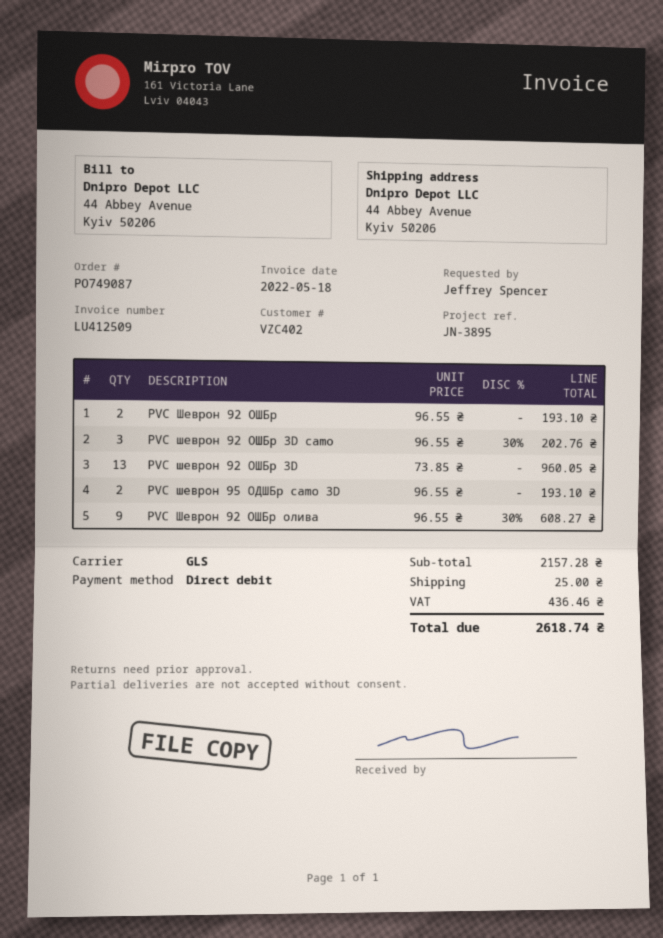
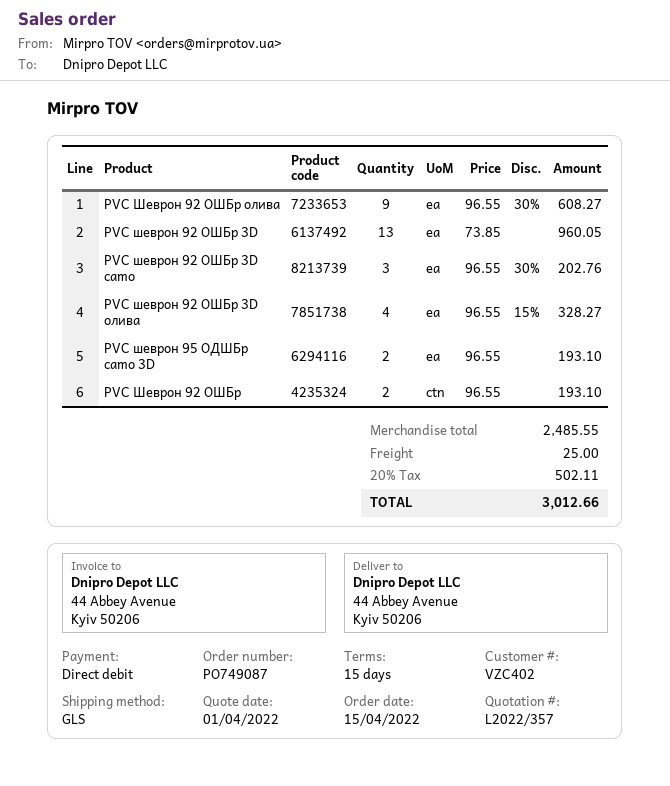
PVC шеврон 92 ОШБр 3D олива: none -> 4 x 96.55 - 15% = 328.27
subtotal: 2157.28 -> 2485.55
tax: 436.46 -> 502.11
total: 2618.74 -> 3012.66

